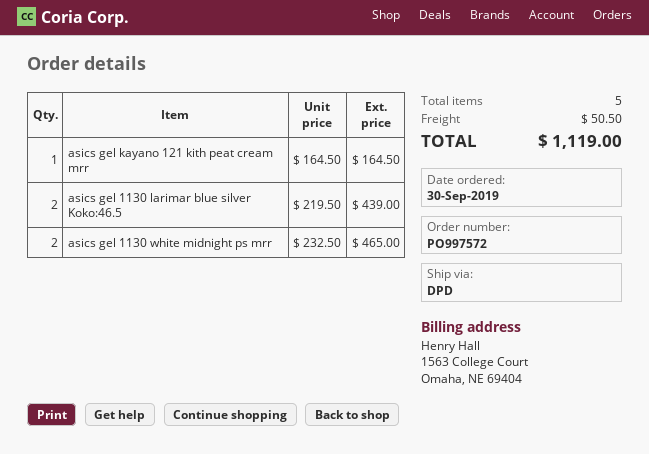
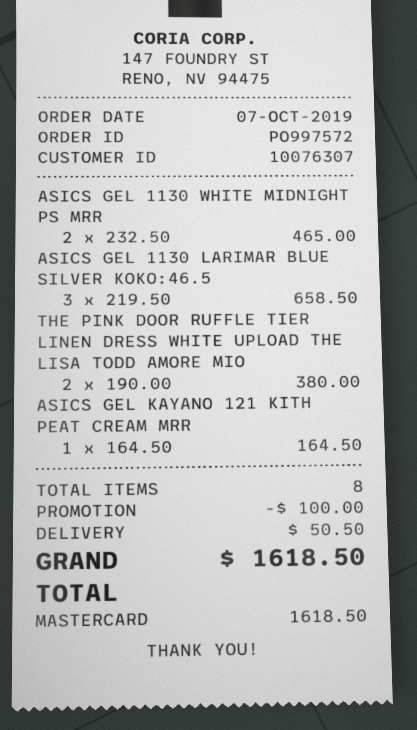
order date: 2019-09-30 -> 2019-10-07
asics gel 1130 larimar blue silver Koko:46.5: 2 x 219.50 = 439.00 -> 3 x 219.50 = 658.50
THE PINK DOOR RUFFLE TIER LINEN DRESS WHITE UPLOAD THE LISA TODD AMORE MIO: none -> 2 x 190.00 = 380.00
total quantity: 5 -> 8
discount: none -> 100.00
total: 1119.00 -> 1618.50

